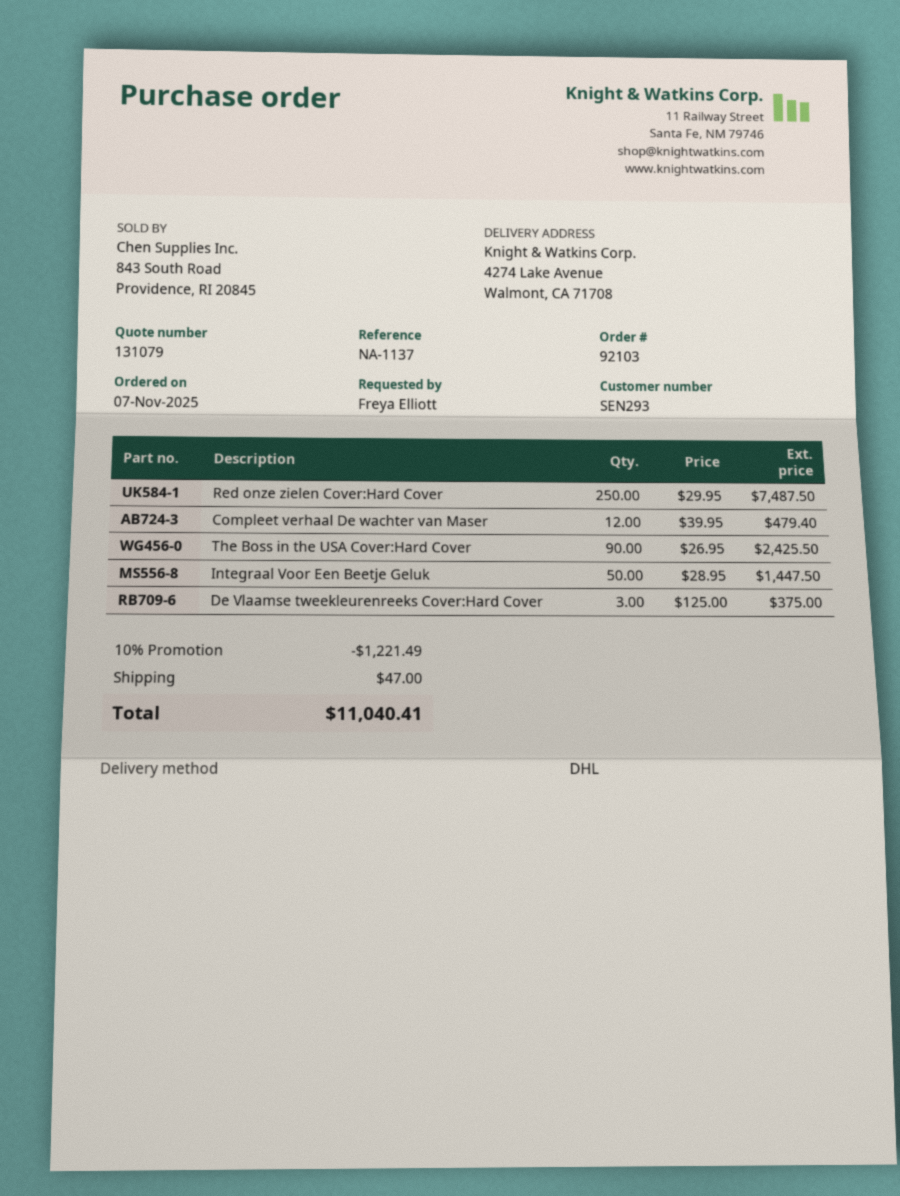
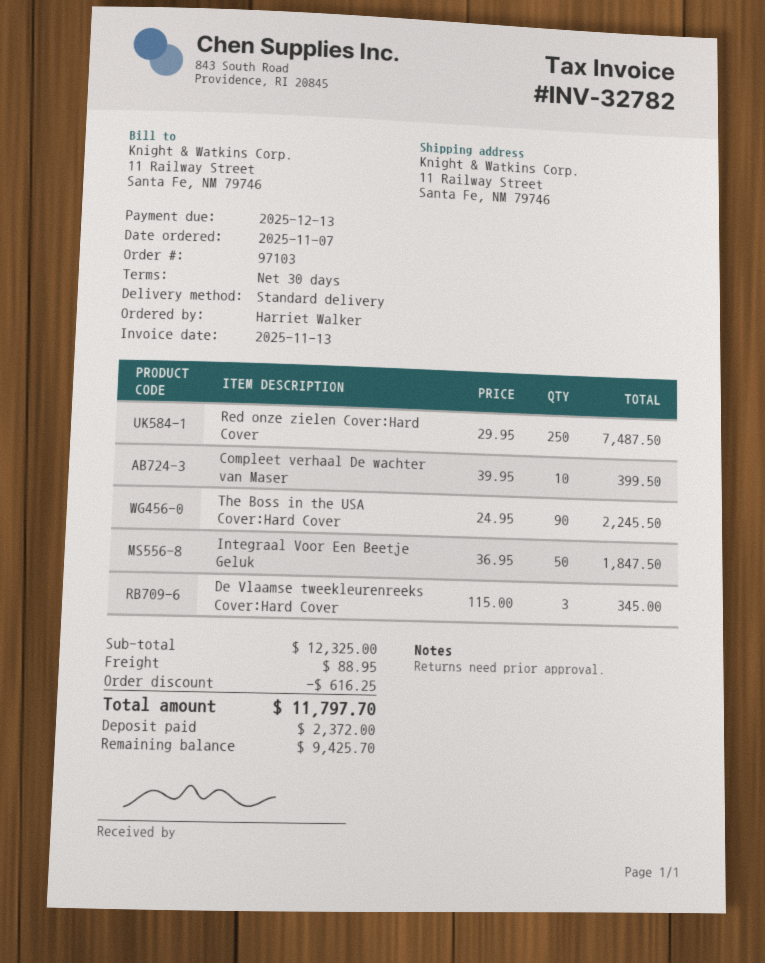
order number: 92103 -> 97103
ordered by: Freya Elliott -> Harriet Walker
shipping method: DHL -> standard
ship to: 4274 Lake Avenue, Walmont, CA 71708 -> 11 Railway Street, Santa Fe, NM 79746
Compleet verhaal De wachter van Maser: 12 x 39.95 = 479.40 -> 10 x 39.95 = 399.50
The Boss in the USA Cover:Hard Cover: 90 x 26.95 = 2425.50 -> 90 x 24.95 = 2245.50
Integraal Voor Een Beetje Geluk: 50 x 28.95 = 1447.50 -> 50 x 36.95 = 1847.50
De Vlaamse tweekleurenreeks Cover:Hard Cover: 3 x 125.00 = 375.00 -> 3 x 115.00 = 345.00
discount: 1221.49 -> 616.25
shipping: 47.00 -> 88.95
total: 11040.41 -> 11797.70

